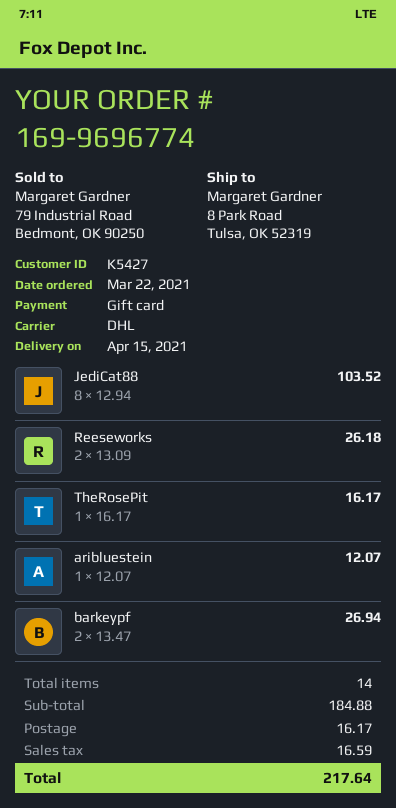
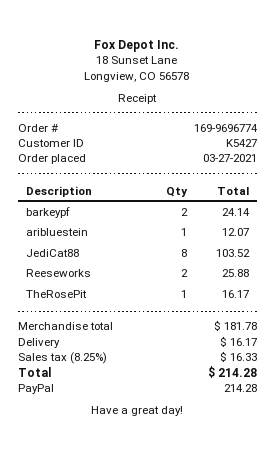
order date: 2021-03-22 -> 2021-03-27
payment method: gift card -> PayPal
Reeseworks: 2 for 26.18 -> 2 for 25.88
barkeypf: 2 for 26.94 -> 2 for 24.14
subtotal: 184.88 -> 181.78
tax: 16.59 -> 16.33
total: 217.64 -> 214.28

